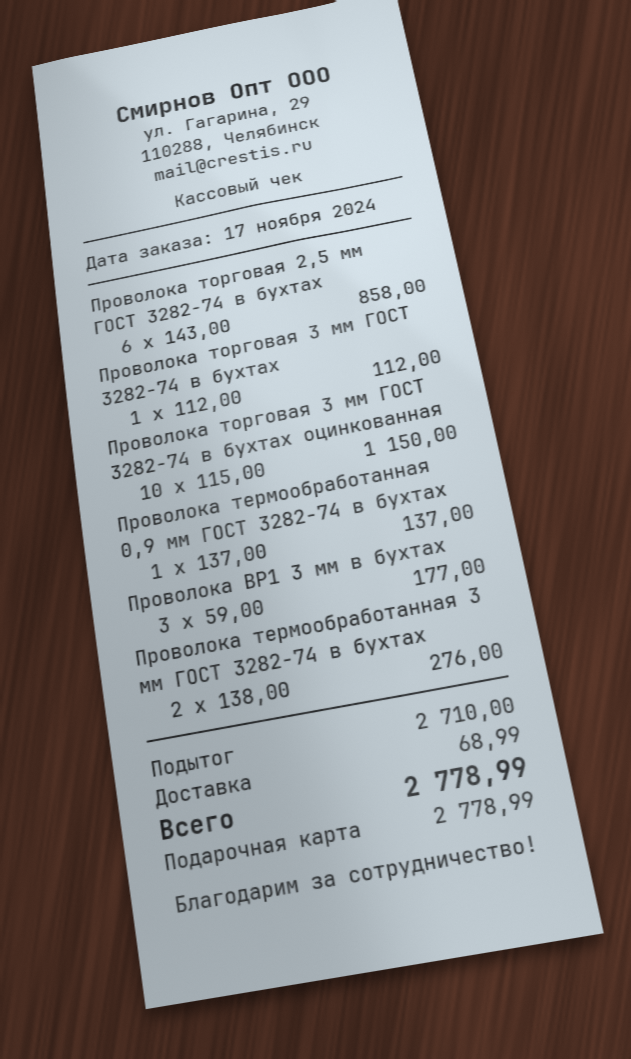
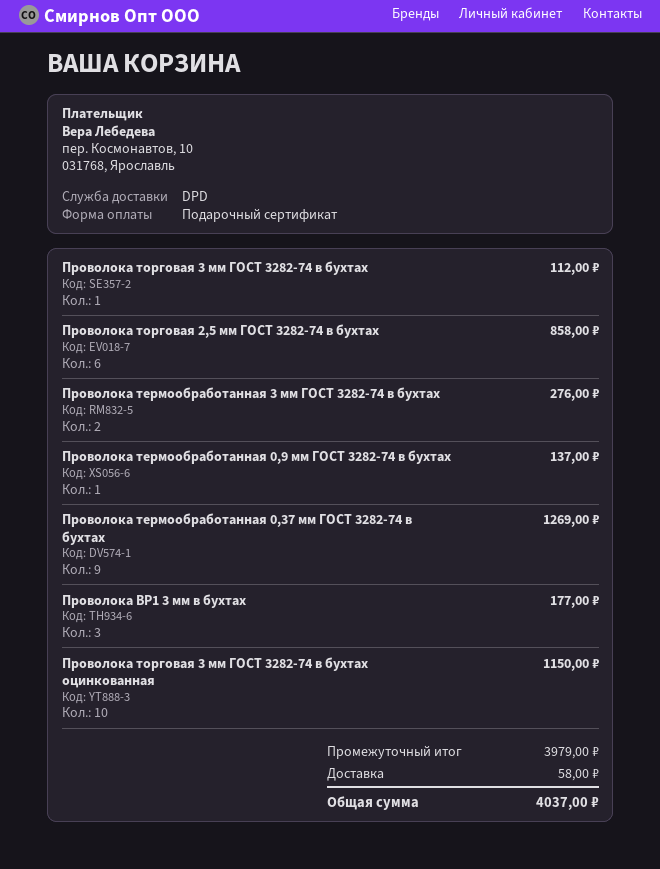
Проволока термообработанная 0,37 мм ГОСТ 3282-74 в бухтах: none -> 9 for 1269.00
subtotal: 2710.00 -> 3979.00
shipping: 68.99 -> 58.00
total: 2778.99 -> 4037.00

